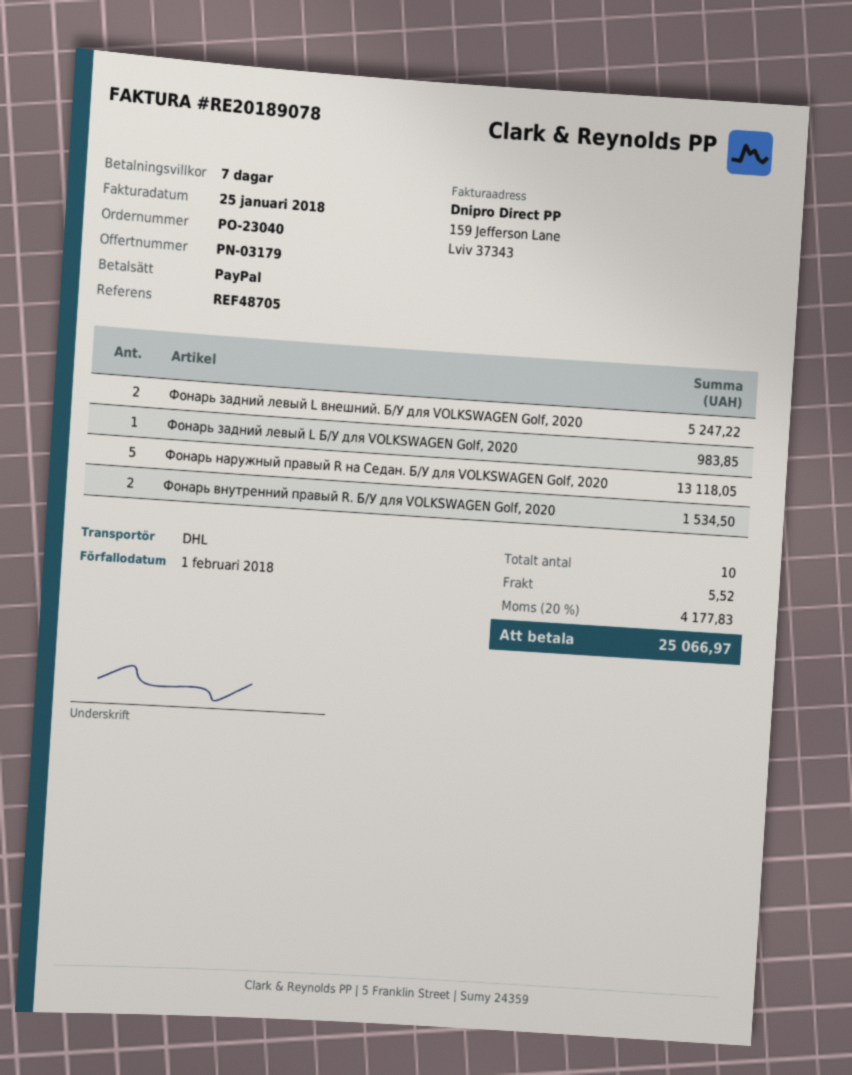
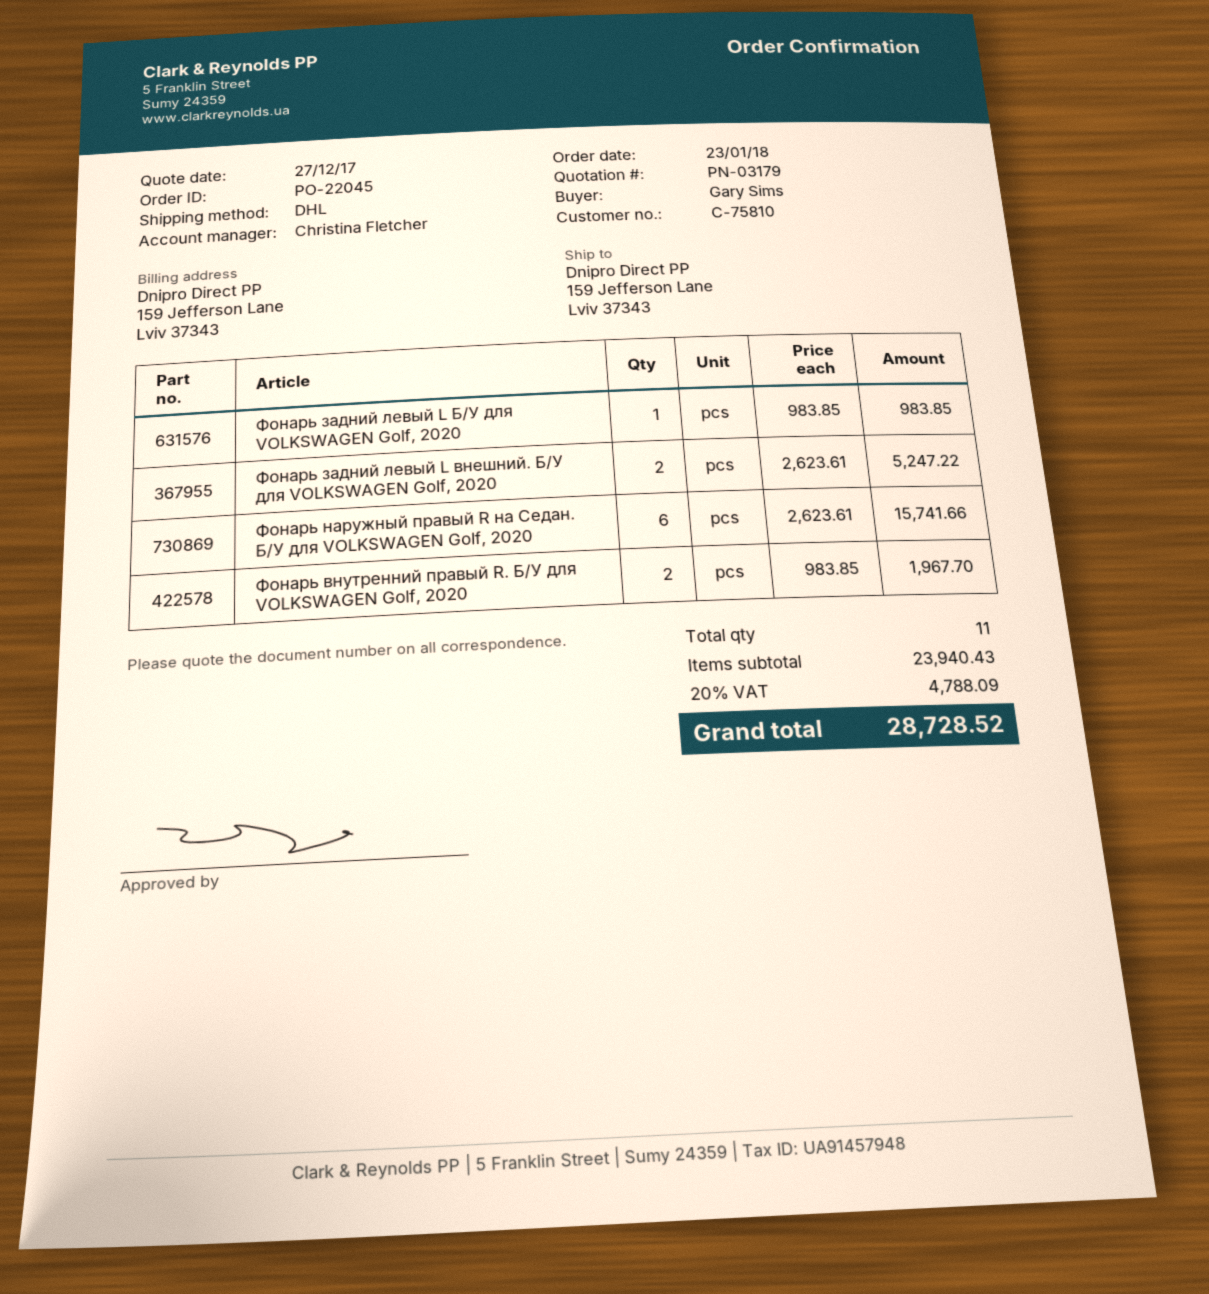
order number: PO-23040 -> PO-22045
Фонарь наружный правый R на Седан. Б/У для VOLKSWAGEN Golf, 2020: 5 for 13118.05 -> 6 for 15741.66
Фонарь внутренний правый R. Б/У для VOLKSWAGEN Golf, 2020: 2 for 1534.50 -> 2 for 1967.70
total quantity: 10 -> 11
shipping: 5.52 -> none
tax: 20% = 4177.83 -> 20% = 4788.09
total: 25066.97 -> 28728.52

